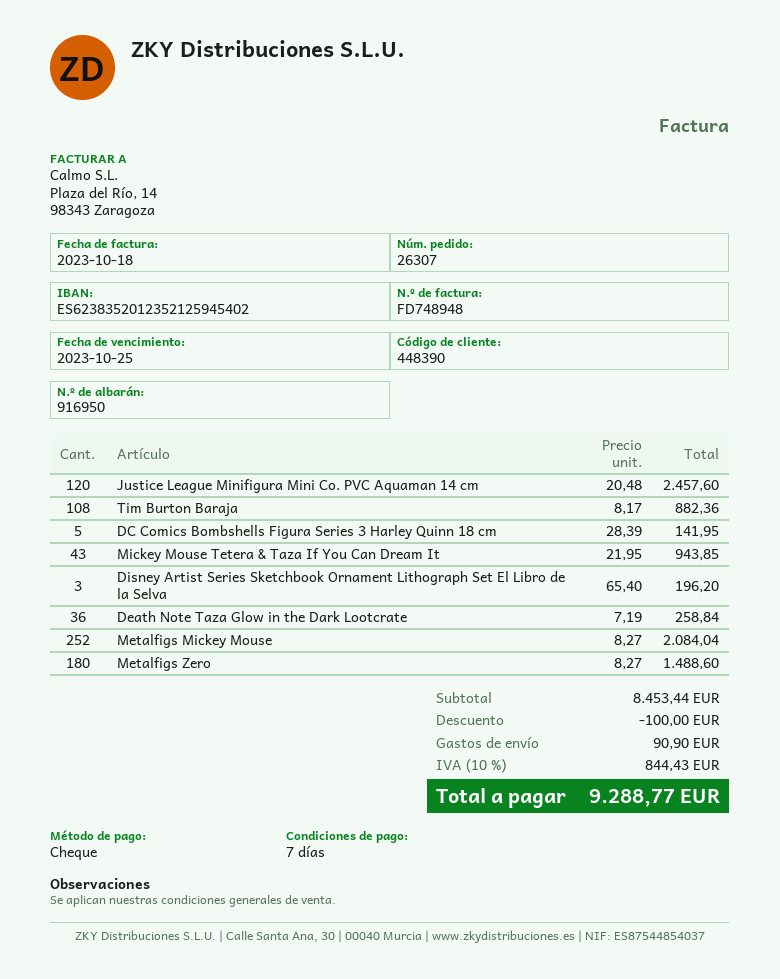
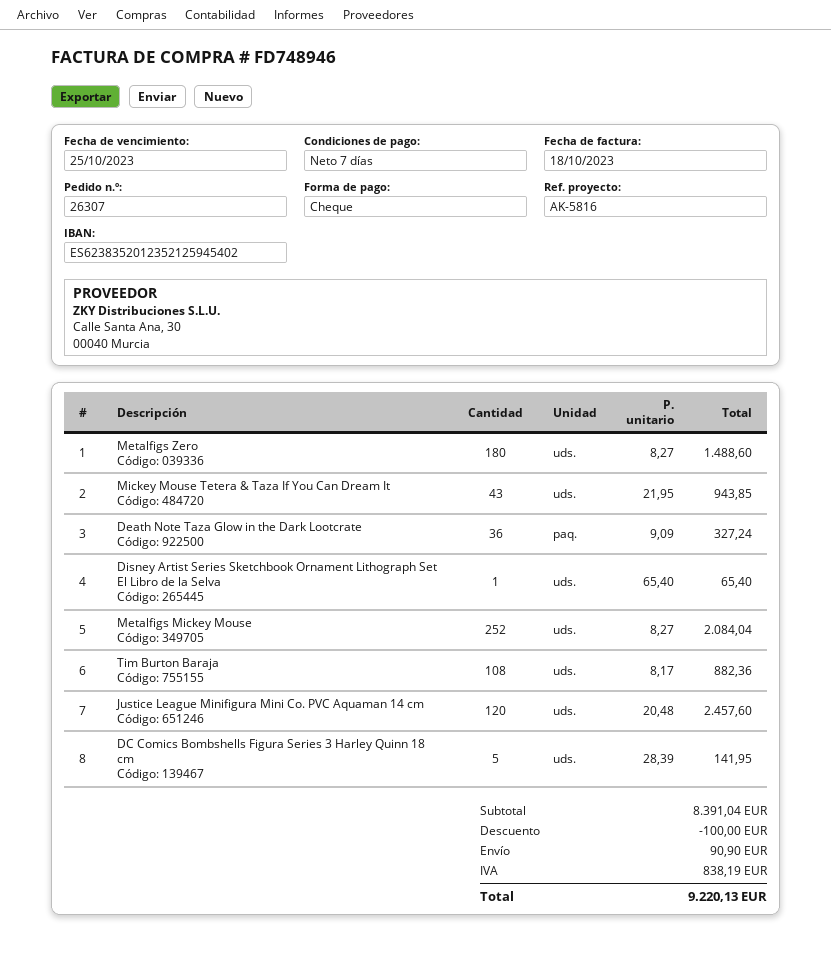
invoice number: FD748948 -> FD748946
Disney Artist Series Sketchbook Ornament Lithograph Set El Libro de la Selva: 3 x 65.40 = 196.20 -> 1 x 65.40 = 65.40
Death Note Taza Glow in the Dark Lootcrate: 36 x 7.19 = 258.84 -> 36 x 9.09 = 327.24
subtotal: 8453.44 -> 8391.04
tax: 844.43 -> 838.19
total: 9288.77 -> 9220.13

